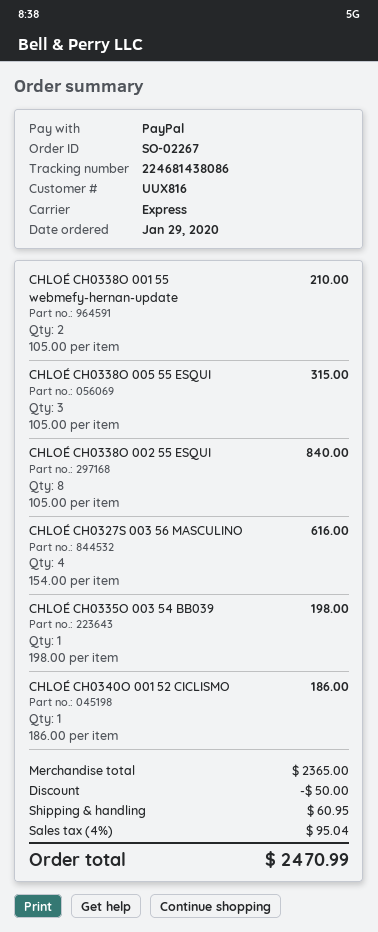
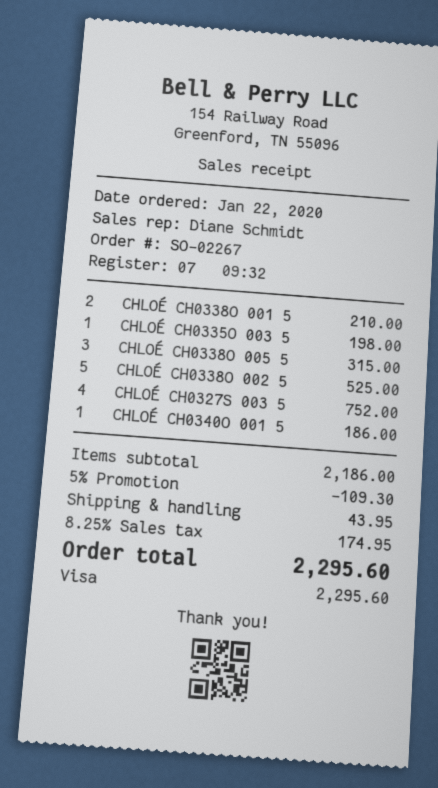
order date: 2020-01-29 -> 2020-01-22
payment method: PayPal -> Visa
CHLOÉ CH0338O 002 55 ESQUI: 8 for 840.00 -> 5 for 525.00
CHLOÉ CH0327S 003 56 MASCULINO: 4 for 616.00 -> 4 for 752.00
subtotal: 2365.00 -> 2186.00
discount: 50.00 -> 109.30
shipping: 60.95 -> 43.95
tax: 4% = 95.04 -> 8.25% = 174.95
total: 2470.99 -> 2295.60

